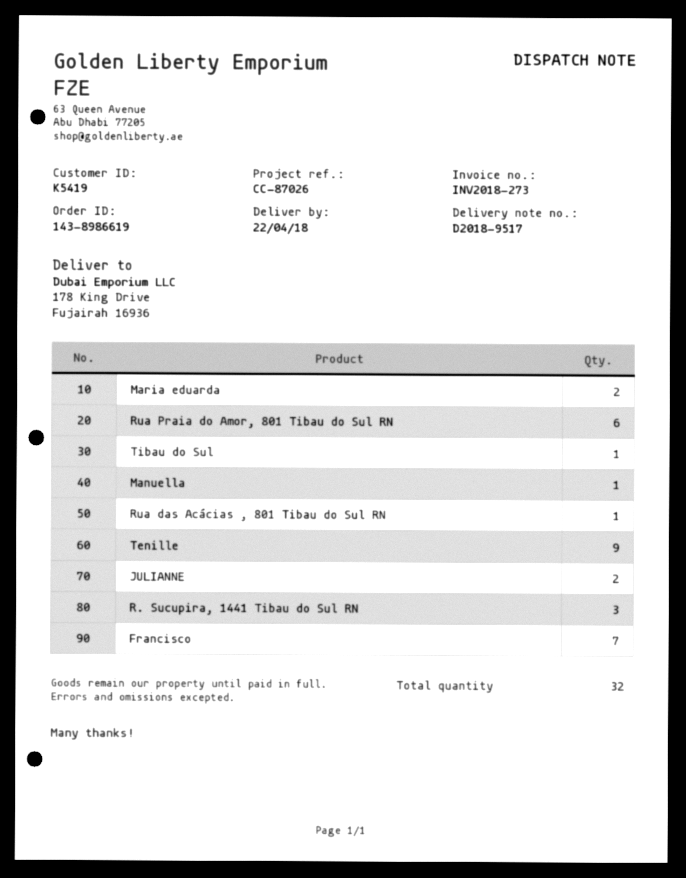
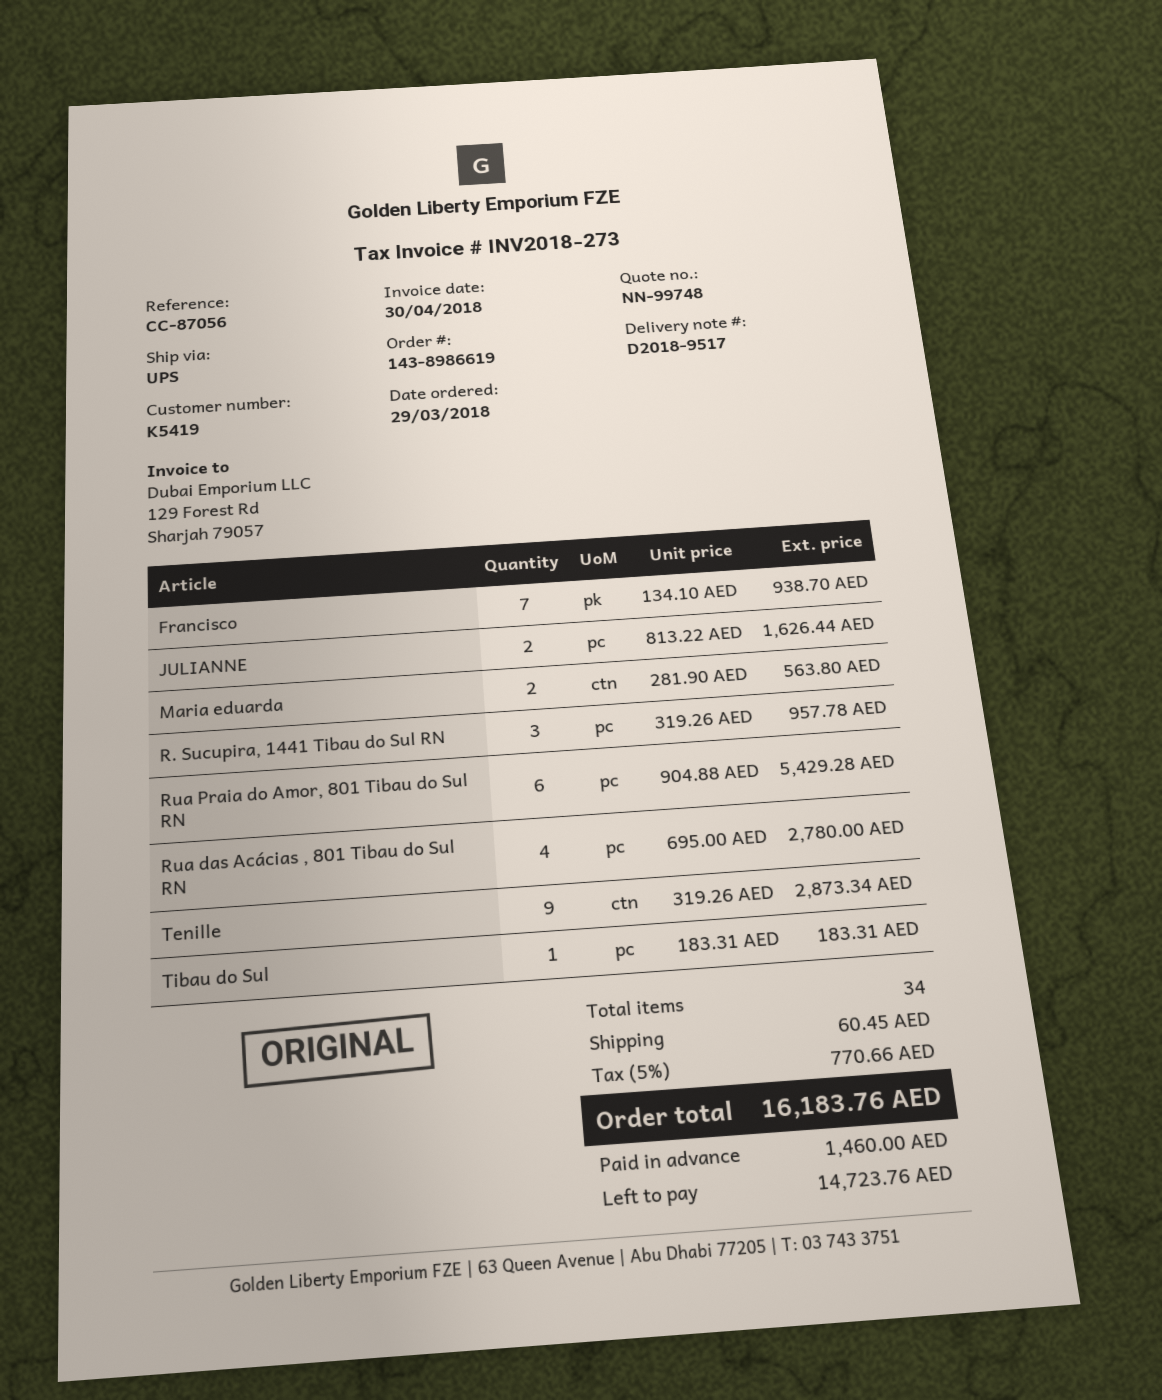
reference: CC-87026 -> CC-87056
Manuella: 1 -> none
Rua das Acácias , 801 Tibau do Sul RN: 1 -> 4
total quantity: 32 -> 34

